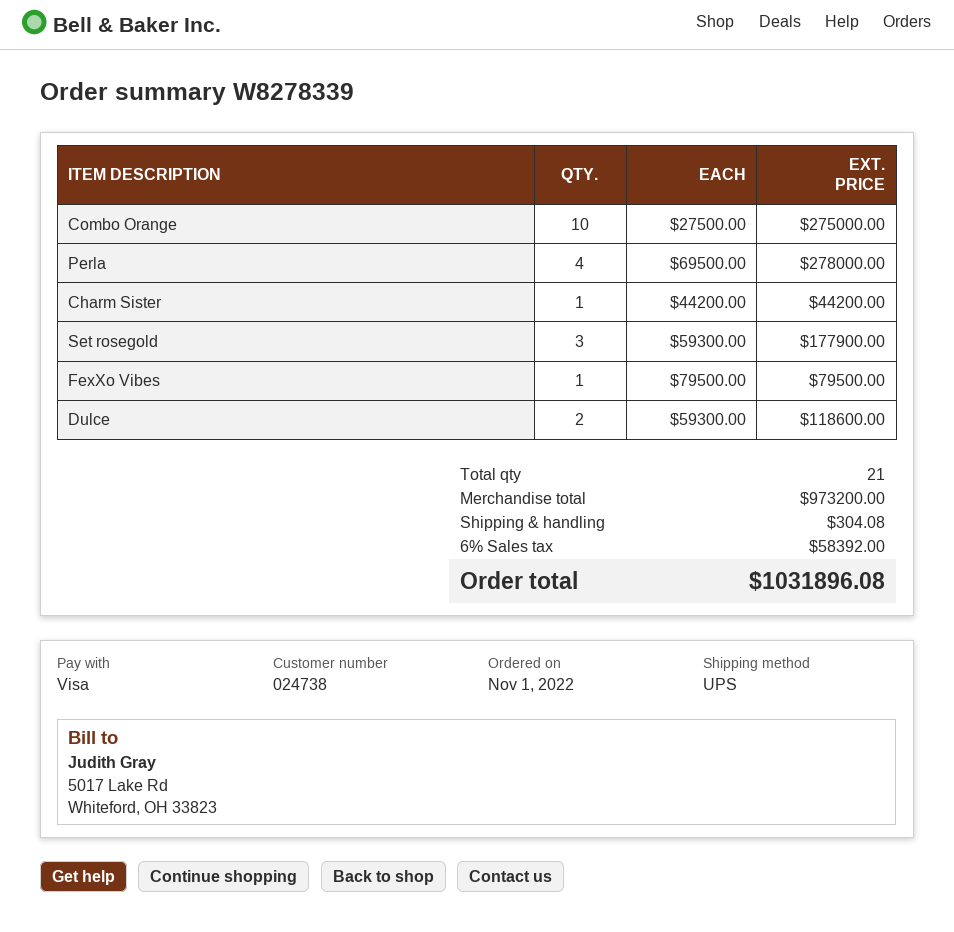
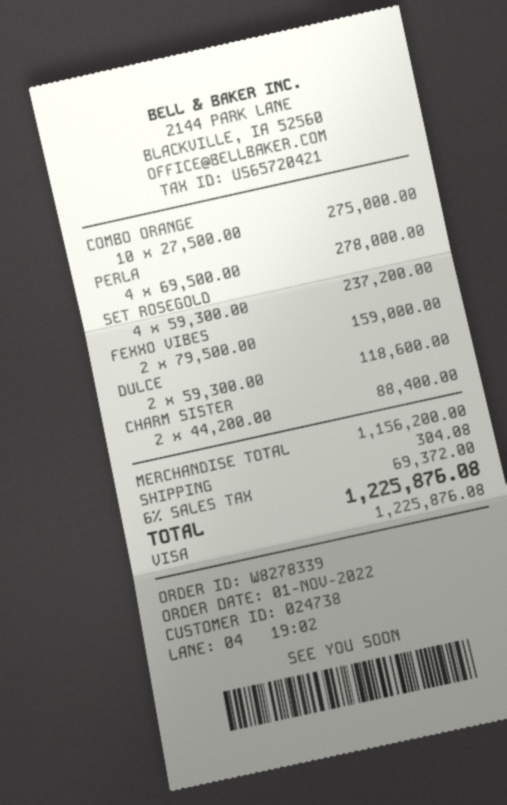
Charm Sister: 1 x 44200.00 = 44200.00 -> 2 x 44200.00 = 88400.00
Set rosegold: 3 x 59300.00 = 177900.00 -> 4 x 59300.00 = 237200.00
FexXo Vibes: 1 x 79500.00 = 79500.00 -> 2 x 79500.00 = 159000.00
subtotal: 973200.00 -> 1156200.00
tax: 6% = 58392.00 -> 6% = 69372.00
total: 1031896.08 -> 1225876.08

